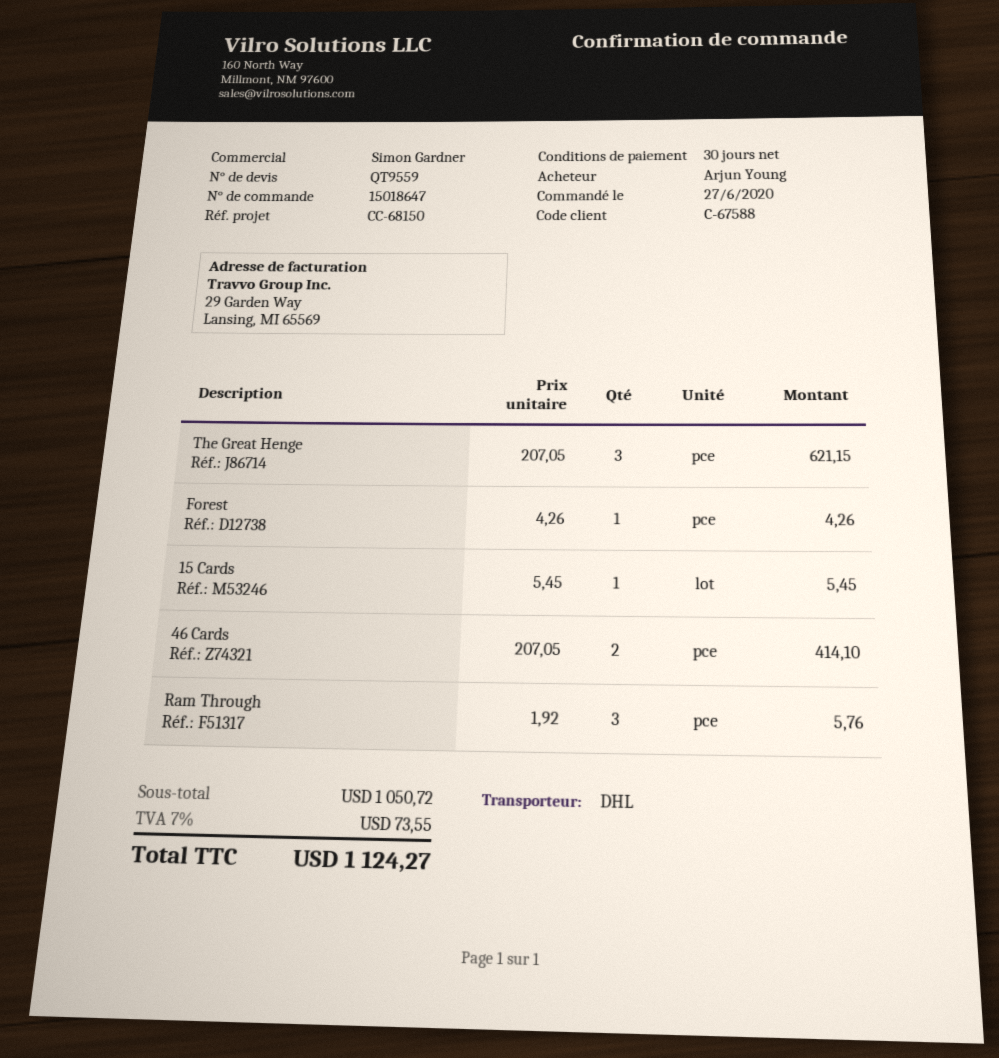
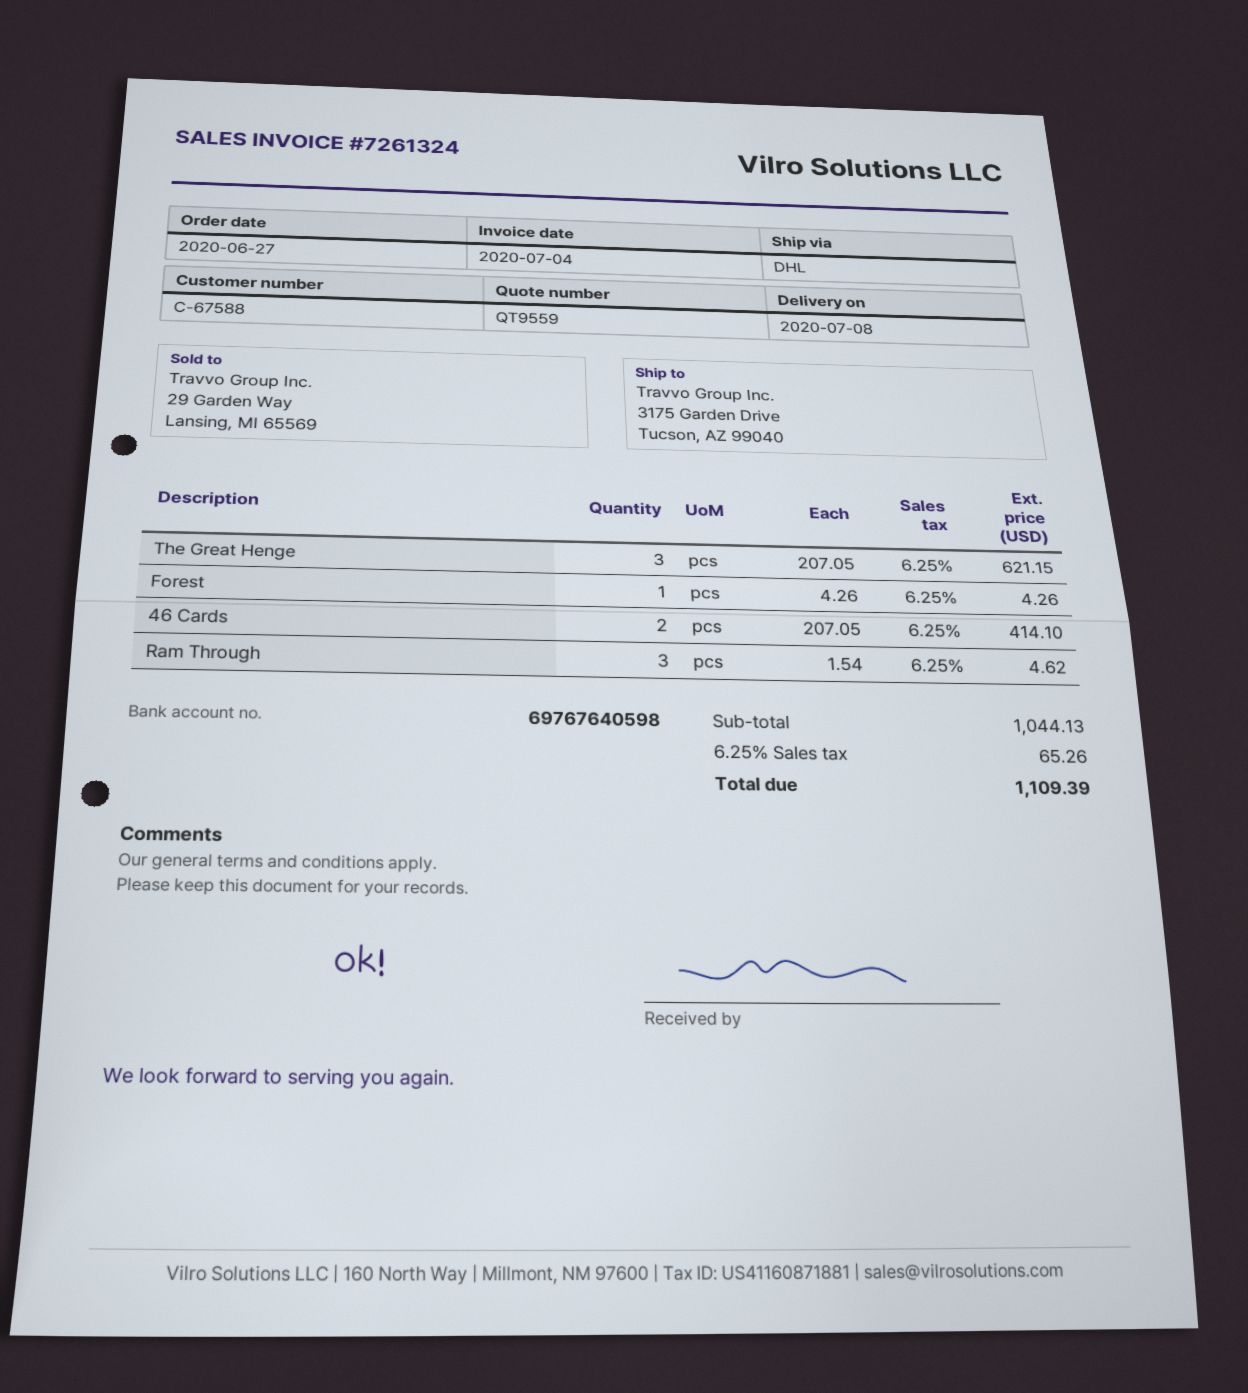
15 Cards: 1 x 5.45 = 5.45 -> none
Ram Through: 3 x 1.92 = 5.76 -> 3 x 1.54 = 4.62
subtotal: 1050.72 -> 1044.13
tax: 7% = 73.55 -> 6.25% = 65.26
total: 1124.27 -> 1109.39

